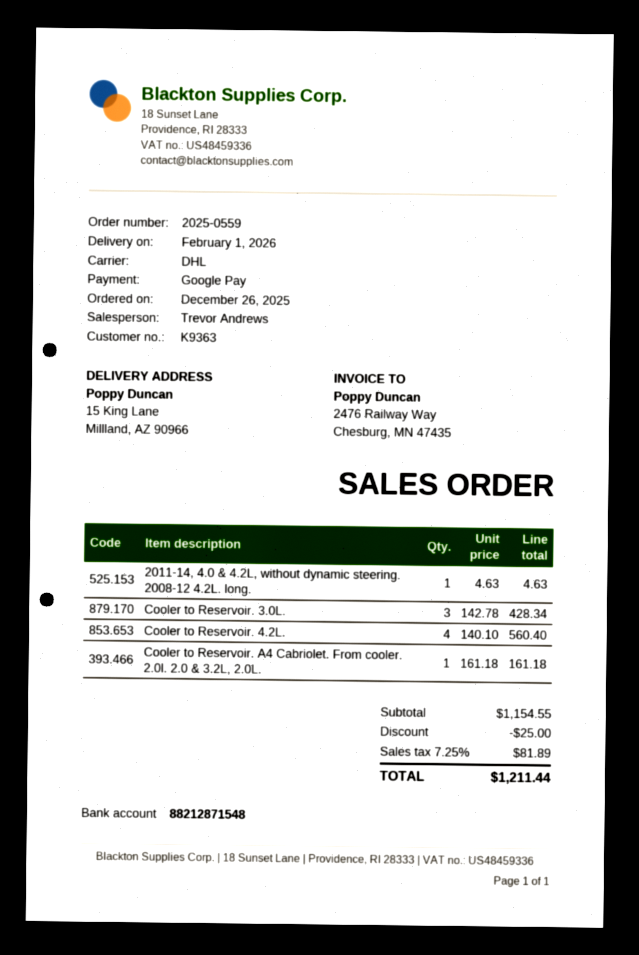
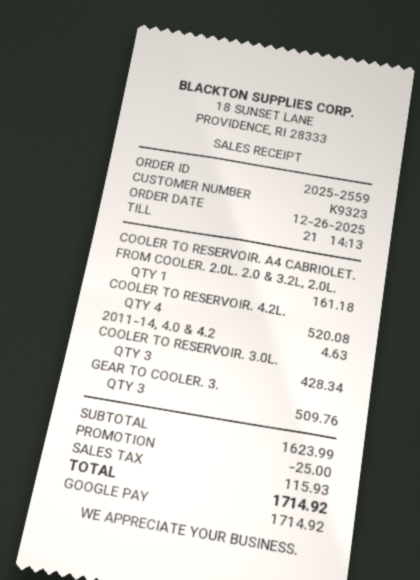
order number: 2025-0559 -> 2025-2559
customer number: K9363 -> K9323
Cooler to Reservoir. 4.2L.: 4 for 560.40 -> 4 for 520.08
GEAR TO COOLER. 3.: none -> 3 for 509.76
subtotal: 1154.55 -> 1623.99
tax: 81.89 -> 115.93
total: 1211.44 -> 1714.92

